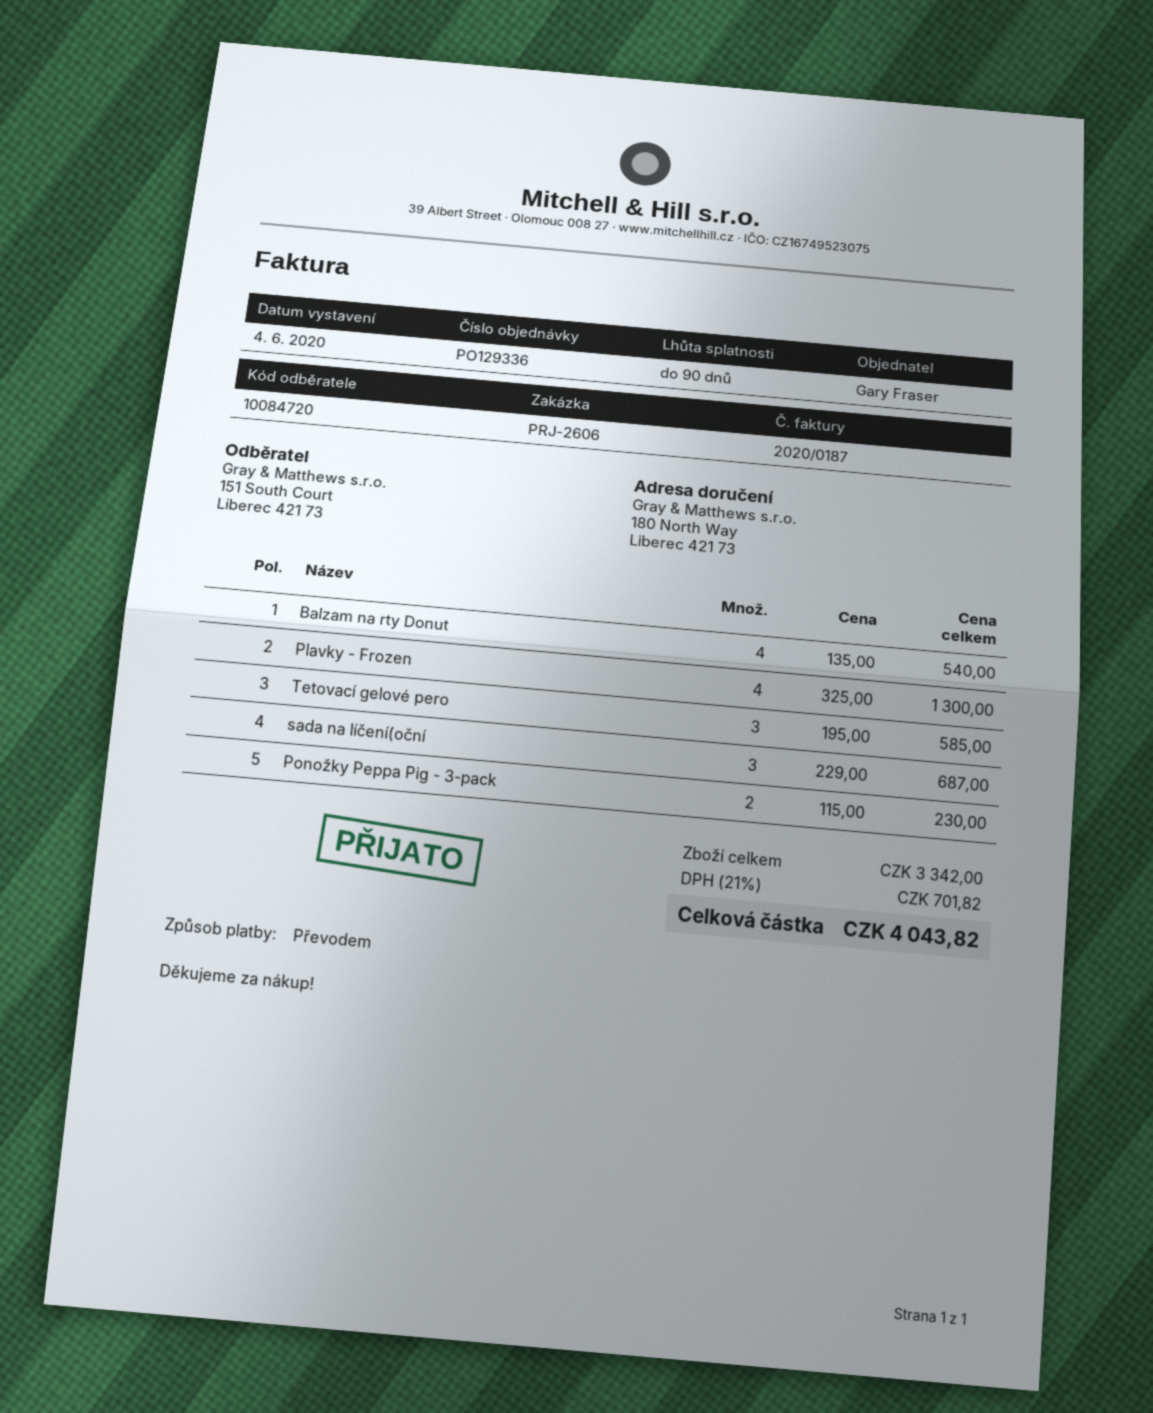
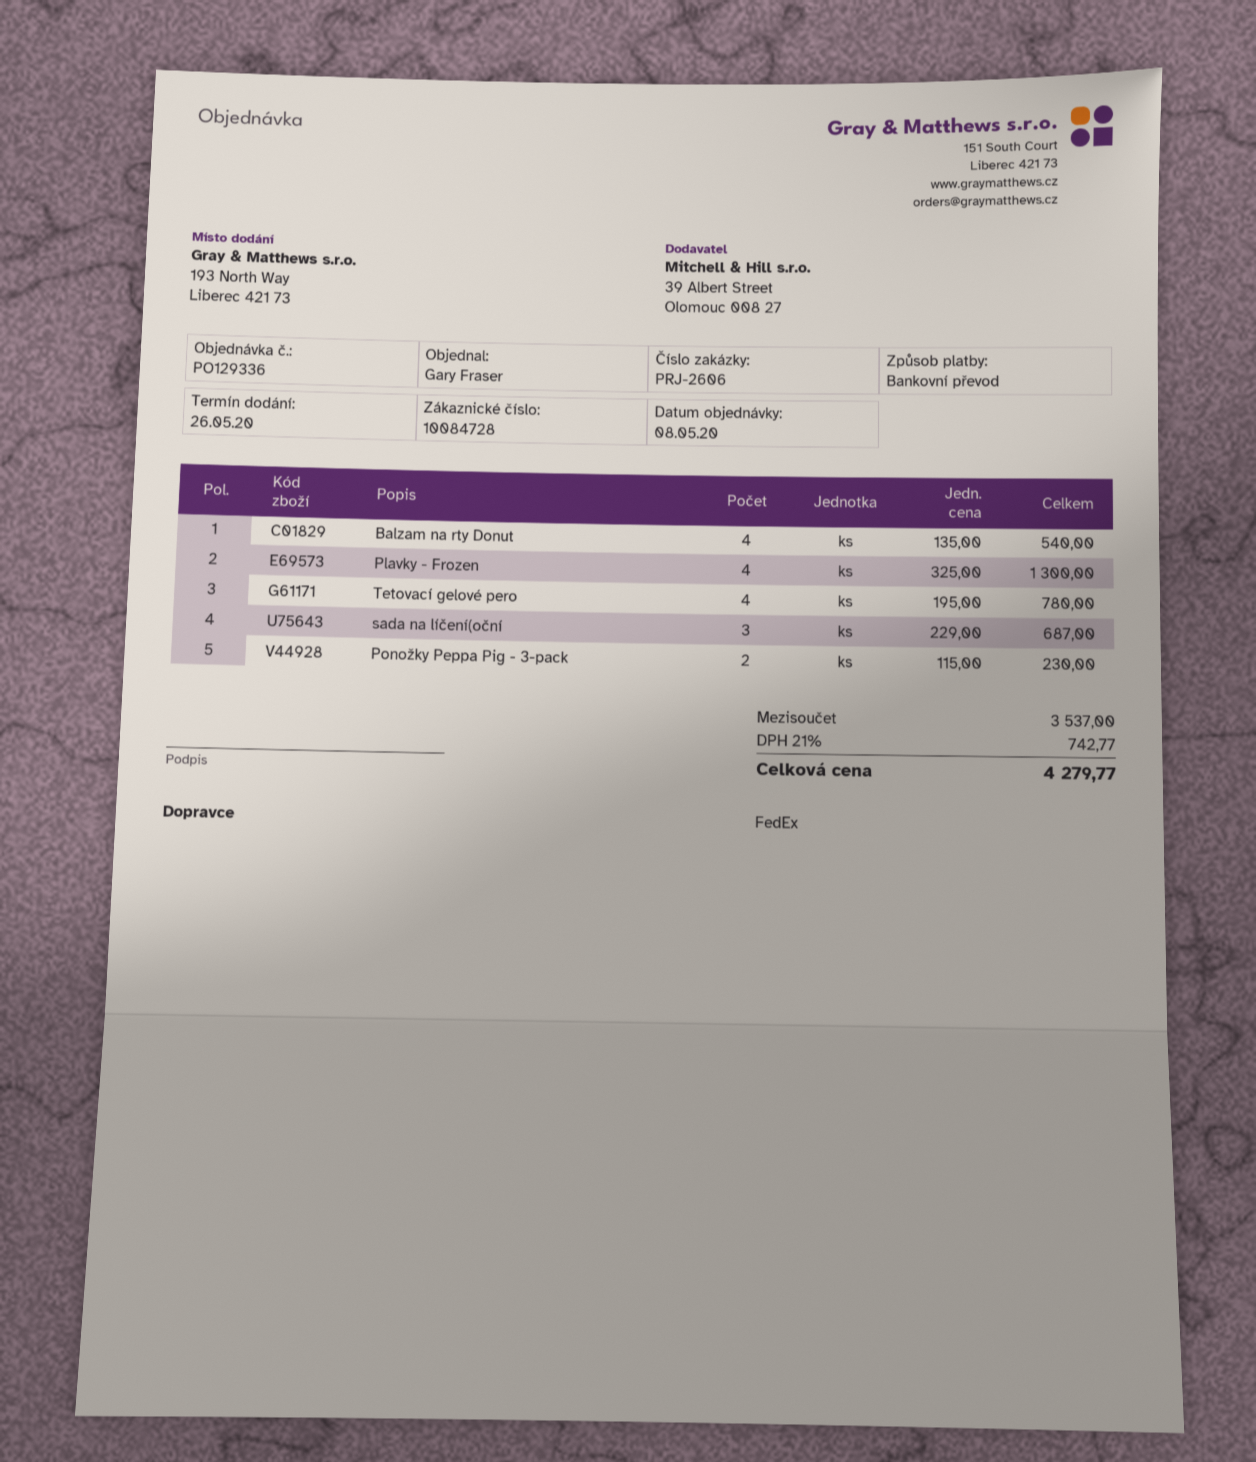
customer number: 10084720 -> 10084728
ship to: 180 North Way, Liberec 421 73 -> 193 North Way, Liberec 421 73
Tetovací gelové pero: 3 x 195.00 = 585.00 -> 4 x 195.00 = 780.00
subtotal: 3342.00 -> 3537.00
tax: 21% = 701.82 -> 21% = 742.77
total: 4043.82 -> 4279.77

